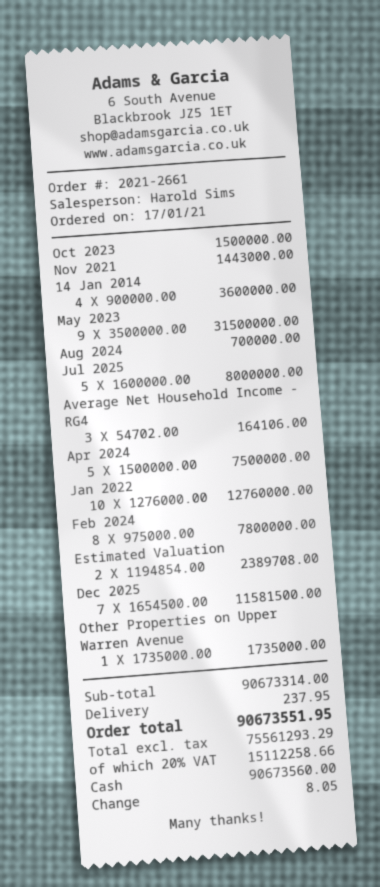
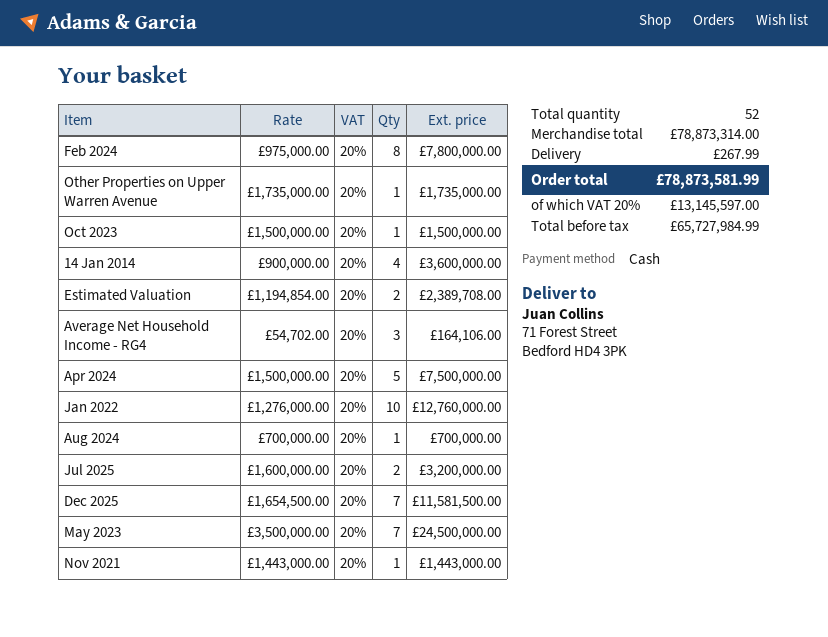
May 2023: 9 x 3500000.00 = 31500000.00 -> 7 x 3500000.00 = 24500000.00
Jul 2025: 5 x 1600000.00 = 8000000.00 -> 2 x 1600000.00 = 3200000.00
subtotal: 90673314.00 -> 78873314.00
shipping: 237.95 -> 267.99
net: 75561293.29 -> 65727984.99
tax: 20% = 15112258.66 -> 20% = 13145597.00
total: 90673551.95 -> 78873581.99

